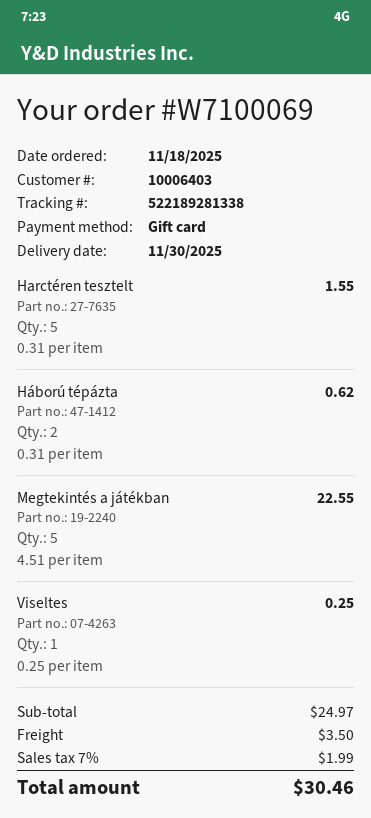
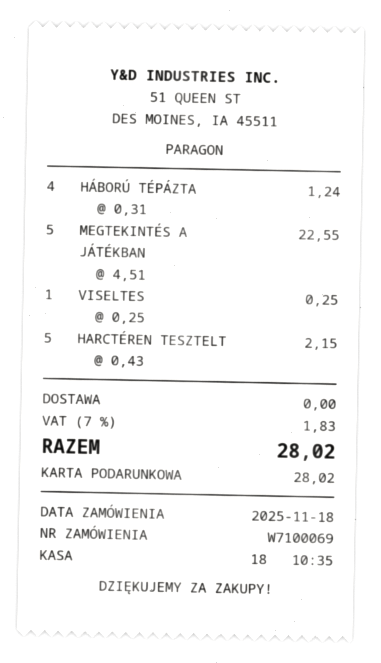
Harctéren tesztelt: 5 x 0.31 = 1.55 -> 5 x 0.43 = 2.15
Háború tépázta: 2 x 0.31 = 0.62 -> 4 x 0.31 = 1.24
shipping: 3.50 -> 0.00
tax: 7% = 1.99 -> 7% = 1.83
total: 30.46 -> 28.02

